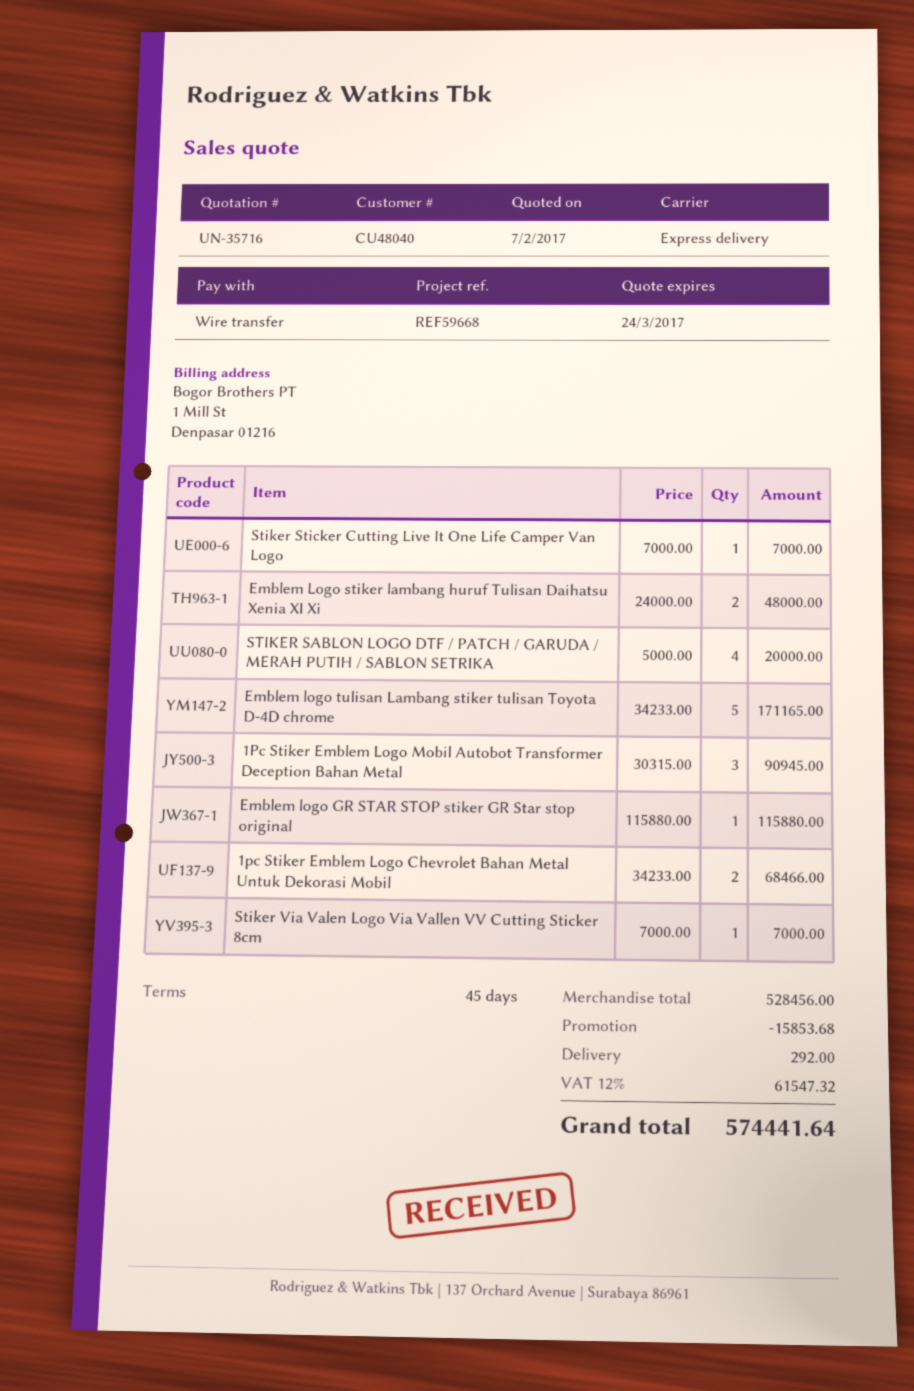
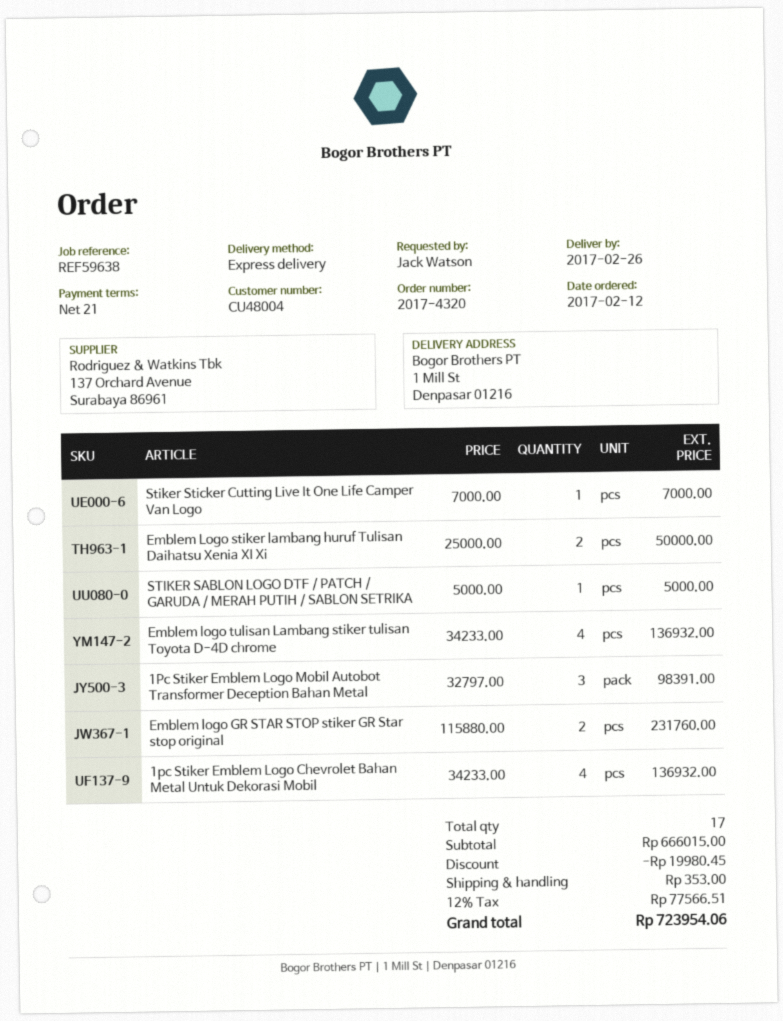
payment terms: 45 days -> 21 days
customer number: CU48040 -> CU48004
reference: REF59668 -> REF59638
Emblem Logo stiker lambang huruf Tulisan Daihatsu Xenia XI Xi: 2 x 24000.00 = 48000.00 -> 2 x 25000.00 = 50000.00
STIKER SABLON LOGO DTF / PATCH / GARUDA / MERAH PUTIH / SABLON SETRIKA: 4 x 5000.00 = 20000.00 -> 1 x 5000.00 = 5000.00
Emblem logo tulisan Lambang stiker tulisan Toyota D-4D chrome: 5 x 34233.00 = 171165.00 -> 4 x 34233.00 = 136932.00
1Pc Stiker Emblem Logo Mobil Autobot Transformer Deception Bahan Metal: 3 x 30315.00 = 90945.00 -> 3 x 32797.00 = 98391.00
Emblem logo GR STAR STOP stiker GR Star stop original: 1 x 115880.00 = 115880.00 -> 2 x 115880.00 = 231760.00
1pc Stiker Emblem Logo Chevrolet Bahan Metal Untuk Dekorasi Mobil: 2 x 34233.00 = 68466.00 -> 4 x 34233.00 = 136932.00
Stiker Via Valen Logo Via Vallen VV Cutting Sticker 8cm: 1 x 7000.00 = 7000.00 -> none
subtotal: 528456.00 -> 666015.00
discount: 15853.68 -> 19980.45
shipping: 292.00 -> 353.00
tax: 12% = 61547.32 -> 12% = 77566.51
total: 574441.64 -> 723954.06

